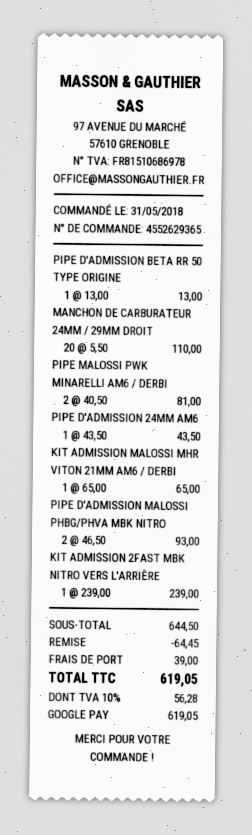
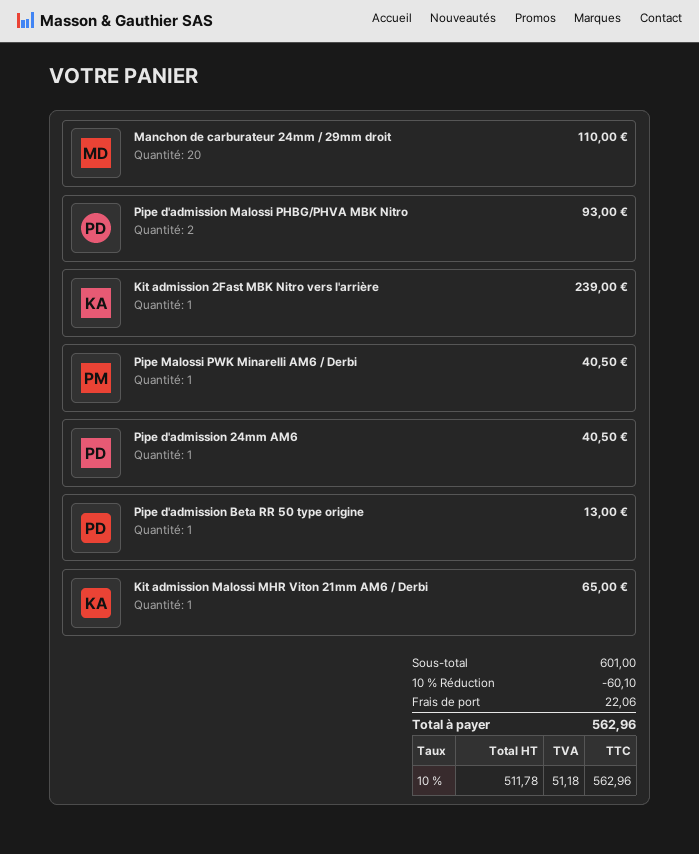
PIPE MALOSSI PWK MINARELLI AM6 / DERBI: 2 for 81.00 -> 1 for 40.50
PIPE D'ADMISSION 24MM AM6: 1 for 43.50 -> 1 for 40.50
subtotal: 644.50 -> 601.00
discount: 64.45 -> 60.10
shipping: 39.00 -> 22.06
tax: 10% = 56.28 -> 10% = 51.18
total: 619.05 -> 562.96

